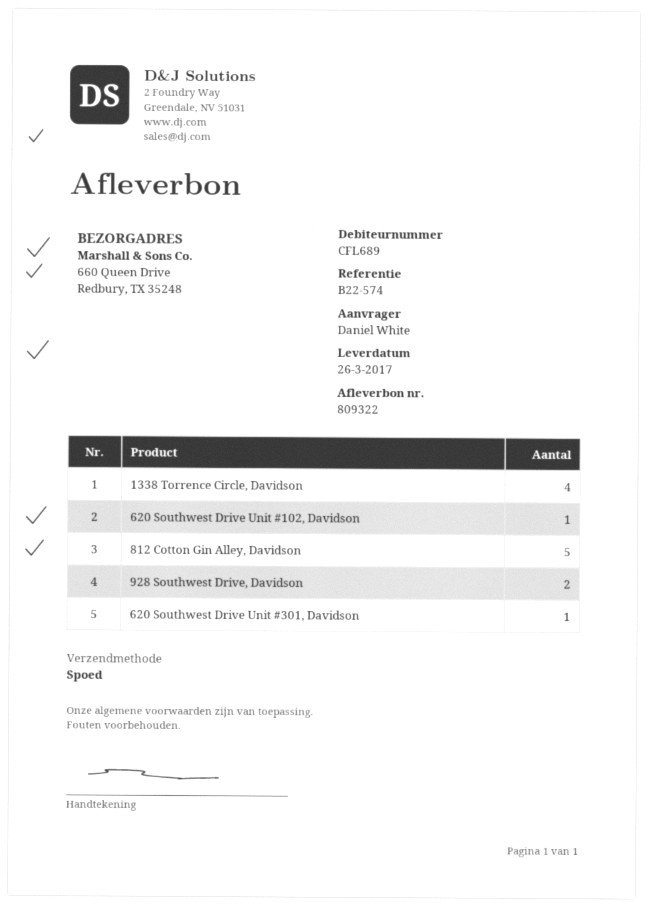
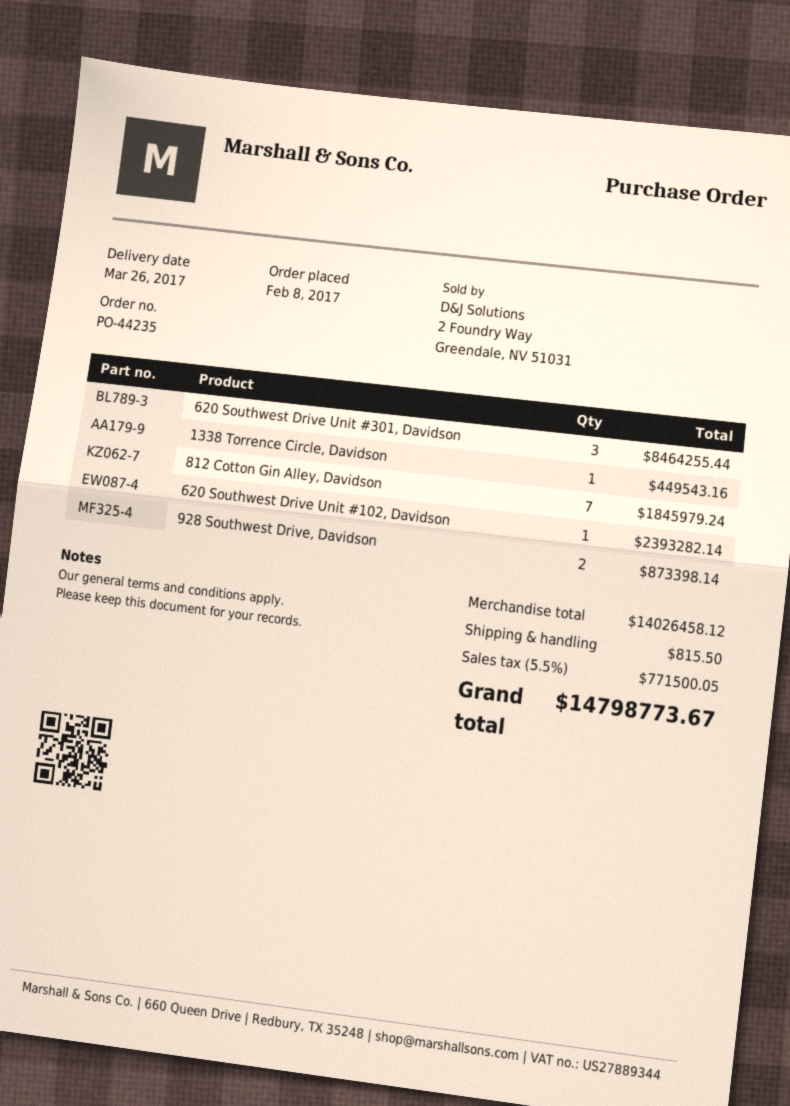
1338 Torrence Circle, Davidson: 4 -> 1
812 Cotton Gin Alley, Davidson: 5 -> 7
620 Southwest Drive Unit #301, Davidson: 1 -> 3

